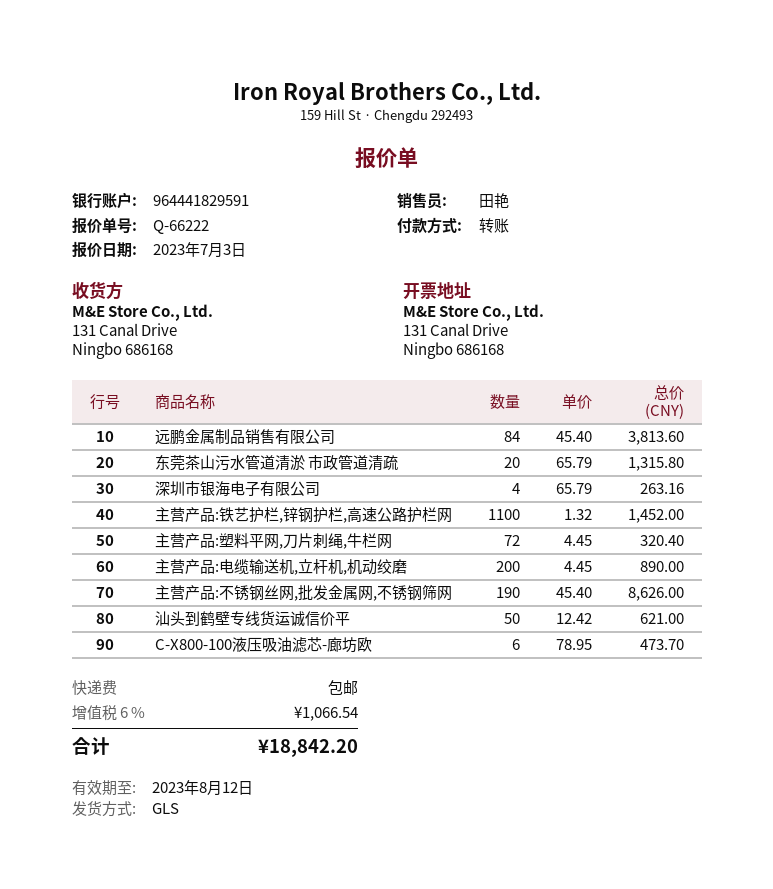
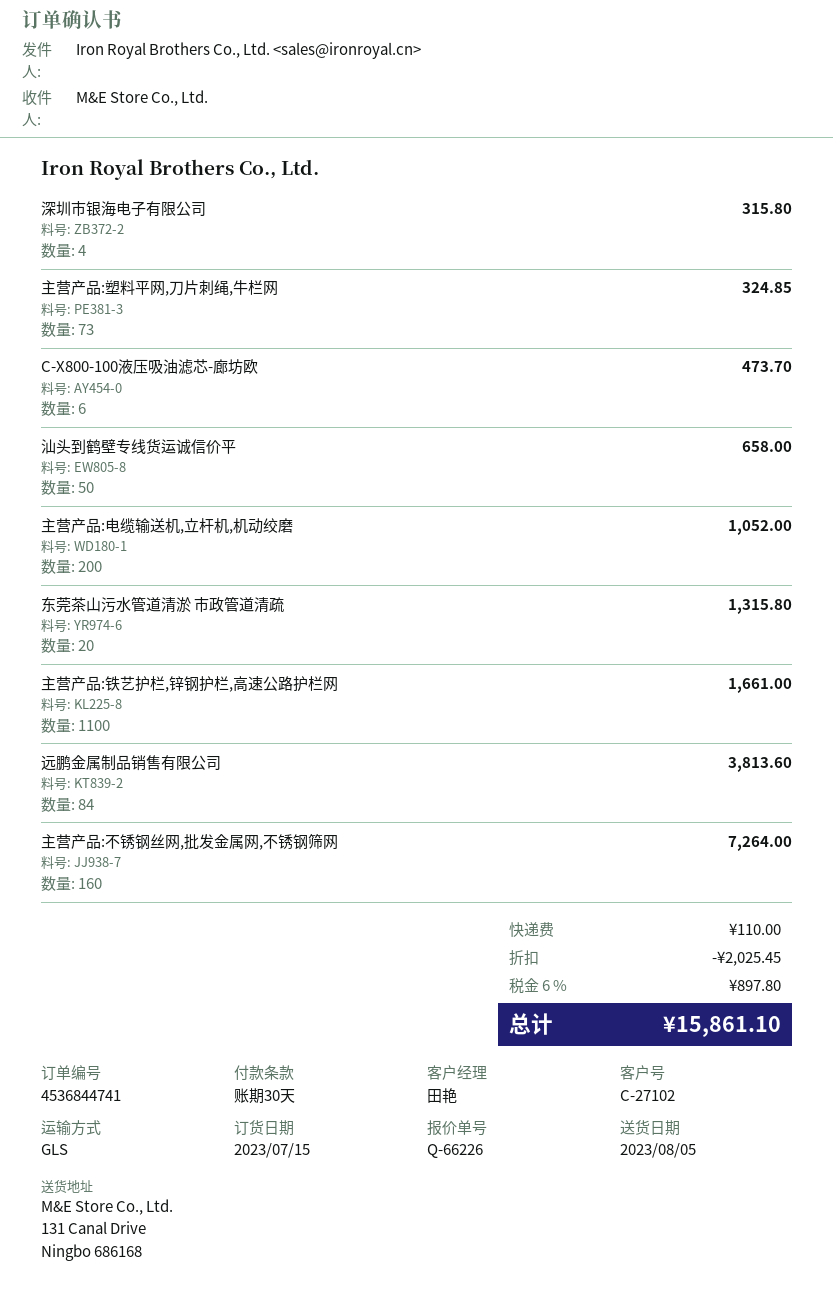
quote number: Q-66222 -> Q-66226
深圳市银海电子有限公司: 4 for 263.16 -> 4 for 315.80
主营产品:铁艺护栏,锌钢护栏,高速公路护栏网: 1100 for 1452.00 -> 1100 for 1661.00
主营产品:塑料平网,刀片刺绳,牛栏网: 72 for 320.40 -> 73 for 324.85
主营产品:电缆输送机,立杆机,机动绞磨: 200 for 890.00 -> 200 for 1052.00
主营产品:不锈钢丝网,批发金属网,不锈钢筛网: 190 for 8626.00 -> 160 for 7264.00
汕头到鹤壁专线货运诚信价平: 50 for 621.00 -> 50 for 658.00
discount: none -> 2025.45
shipping: 0.00 -> 110.00
tax: 6% = 1066.54 -> 6% = 897.80
total: 18842.20 -> 15861.10

